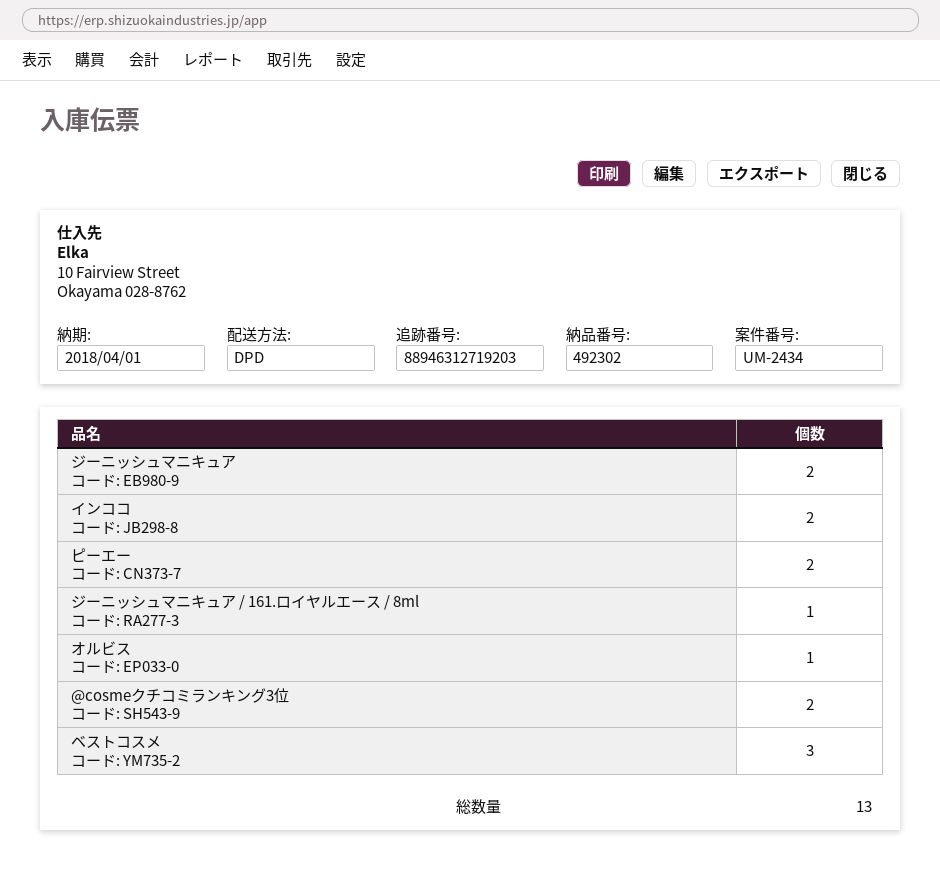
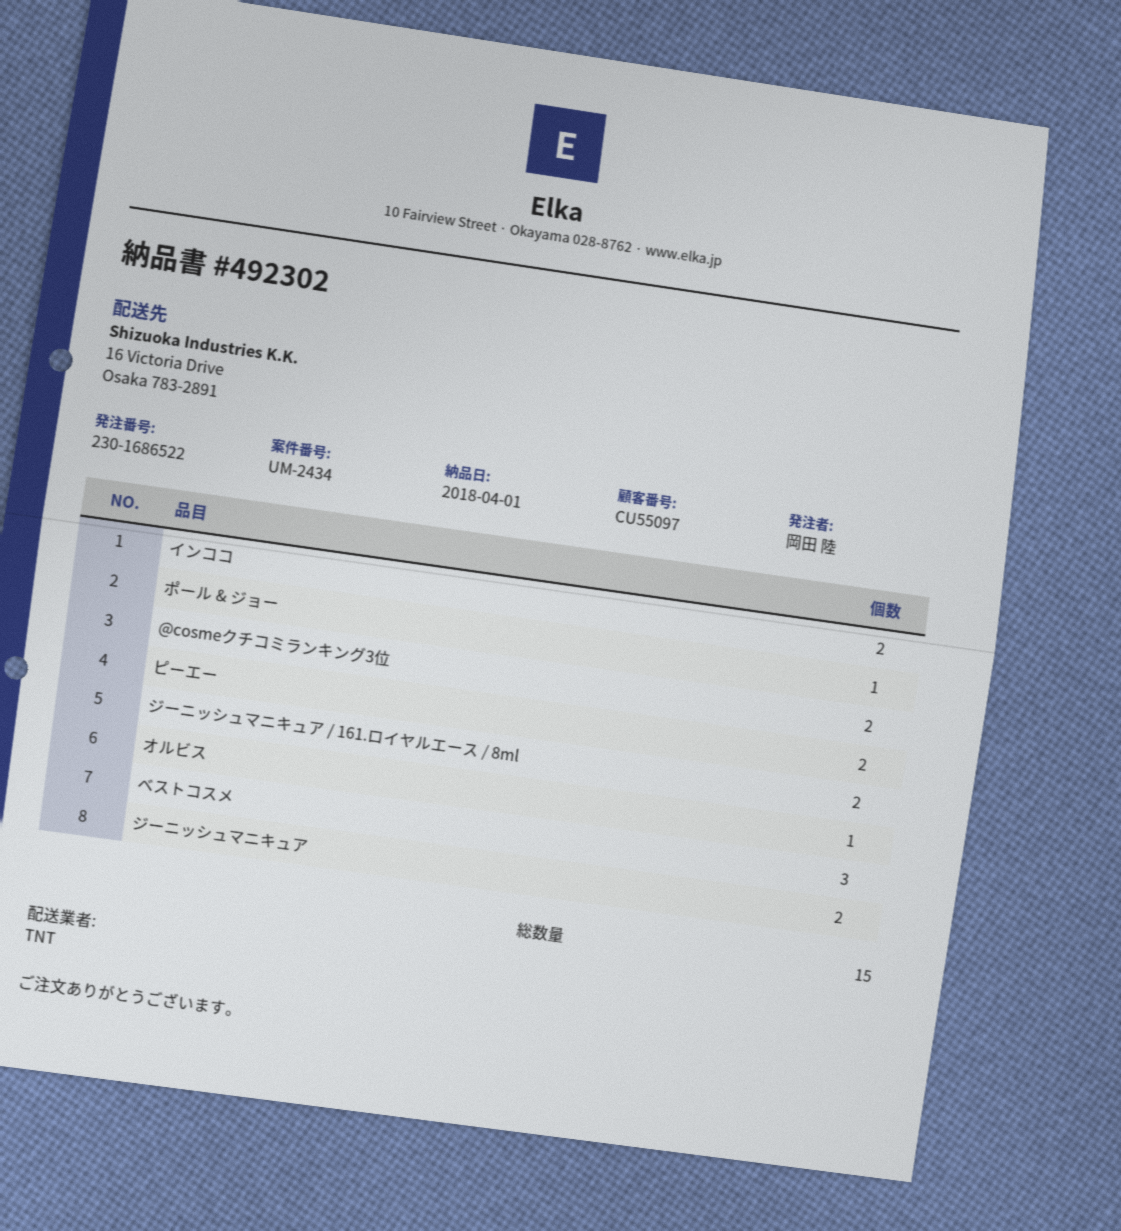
shipping method: DPD -> TNT
ジーニッシュマニキュア / 161.ロイヤルエース / 8ml: 1 -> 2
ポール & ジョー: none -> 1
total quantity: 13 -> 15

